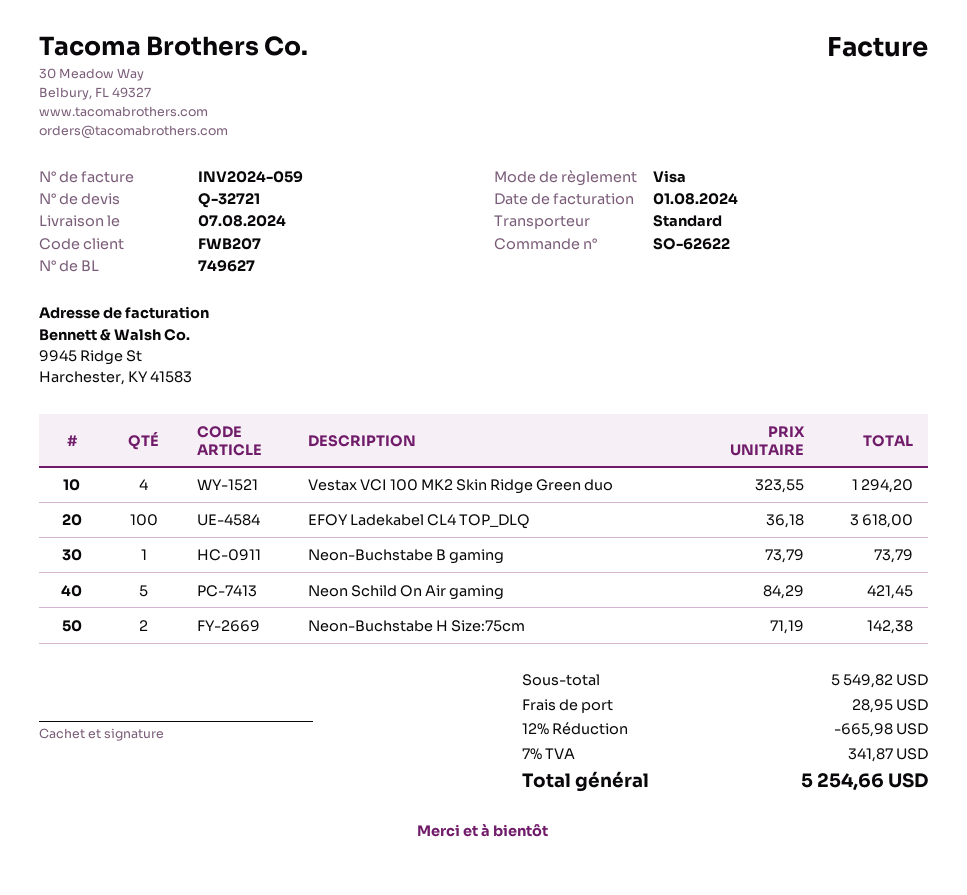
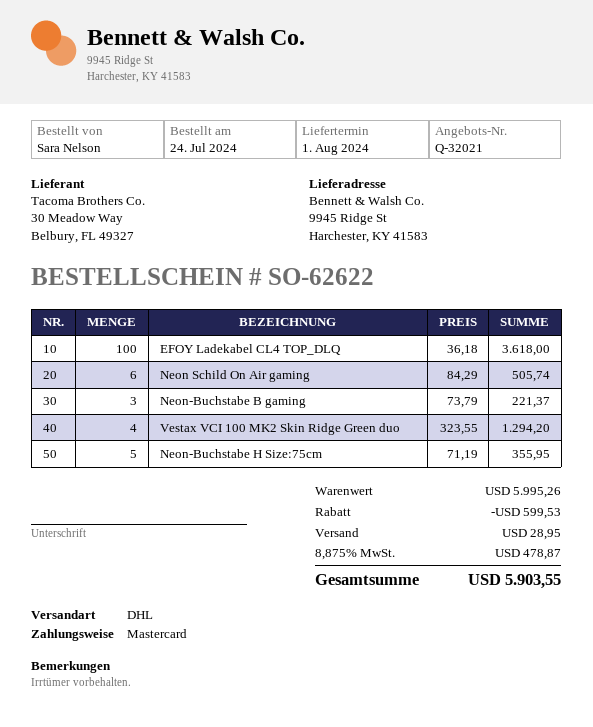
quote number: Q-32721 -> Q-32021
delivery date: 2024-08-07 -> 2024-08-01
payment method: Visa -> Mastercard
shipping method: standard -> DHL
Neon-Buchstabe B gaming: 1 x 73.79 = 73.79 -> 3 x 73.79 = 221.37
Neon Schild On Air gaming: 5 x 84.29 = 421.45 -> 6 x 84.29 = 505.74
Neon-Buchstabe H Size:75cm: 2 x 71.19 = 142.38 -> 5 x 71.19 = 355.95
subtotal: 5549.82 -> 5995.26
discount: 665.98 -> 599.53
tax: 7% = 341.87 -> 8.875% = 478.87
total: 5254.66 -> 5903.55

